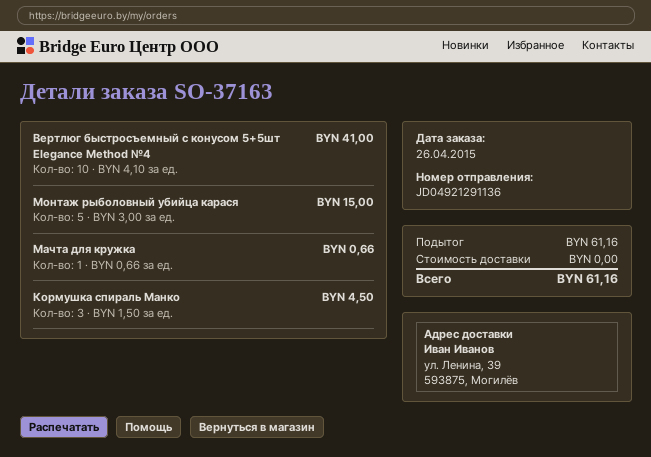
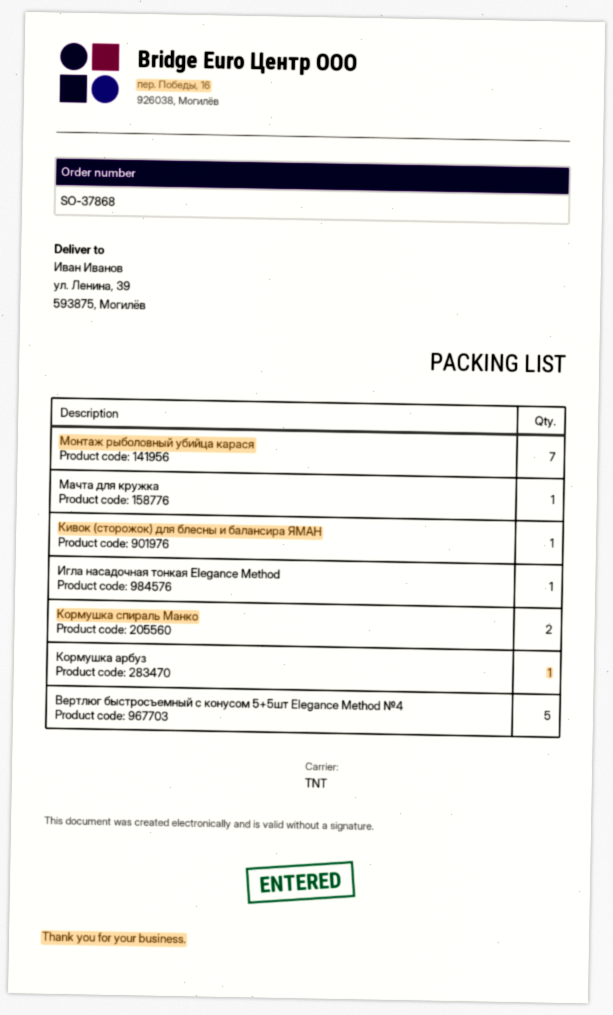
order number: SO-37163 -> SO-37868
Вертлюг быстросъемный с конусом 5+5шт Elegance Method №4: 10 -> 5
Монтаж рыболовный убийца карася: 5 -> 7
Кормушка спираль Манко: 3 -> 2
Кивок (сторожок) для блесны и балансира ЯМАН: none -> 1
Игла насадочная тонкая Elegance Method: none -> 1
Кормушка арбуз: none -> 1

